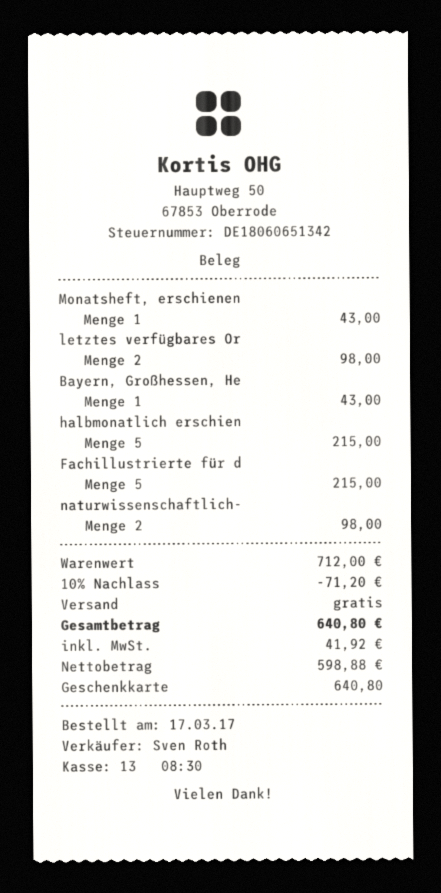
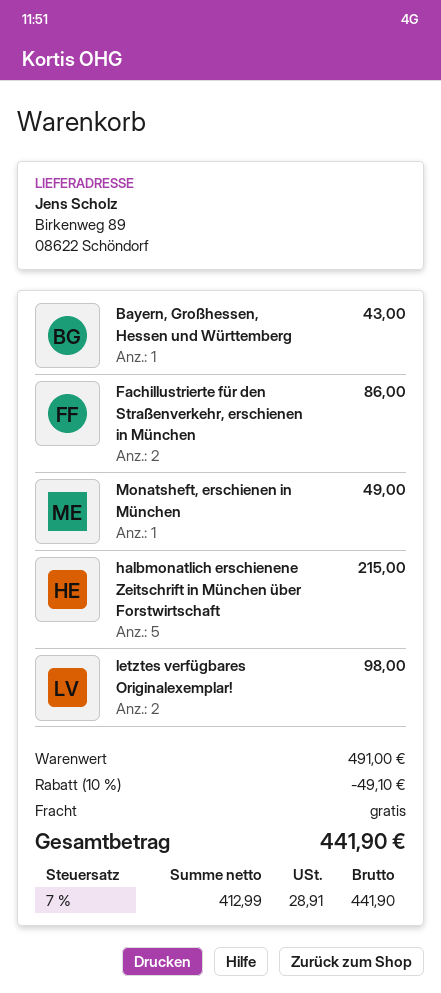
Monatsheft, erschienen: 1 for 43.00 -> 1 for 49.00
Fachillustrierte für d: 5 for 215.00 -> 2 for 86.00
naturwissenschaftlich-: 2 for 98.00 -> none
subtotal: 712.00 -> 491.00
discount: 10% = 71.20 -> 10% = 49.10
net: 598.88 -> 412.99
tax: 41.92 -> 28.91
total: 640.80 -> 441.90

